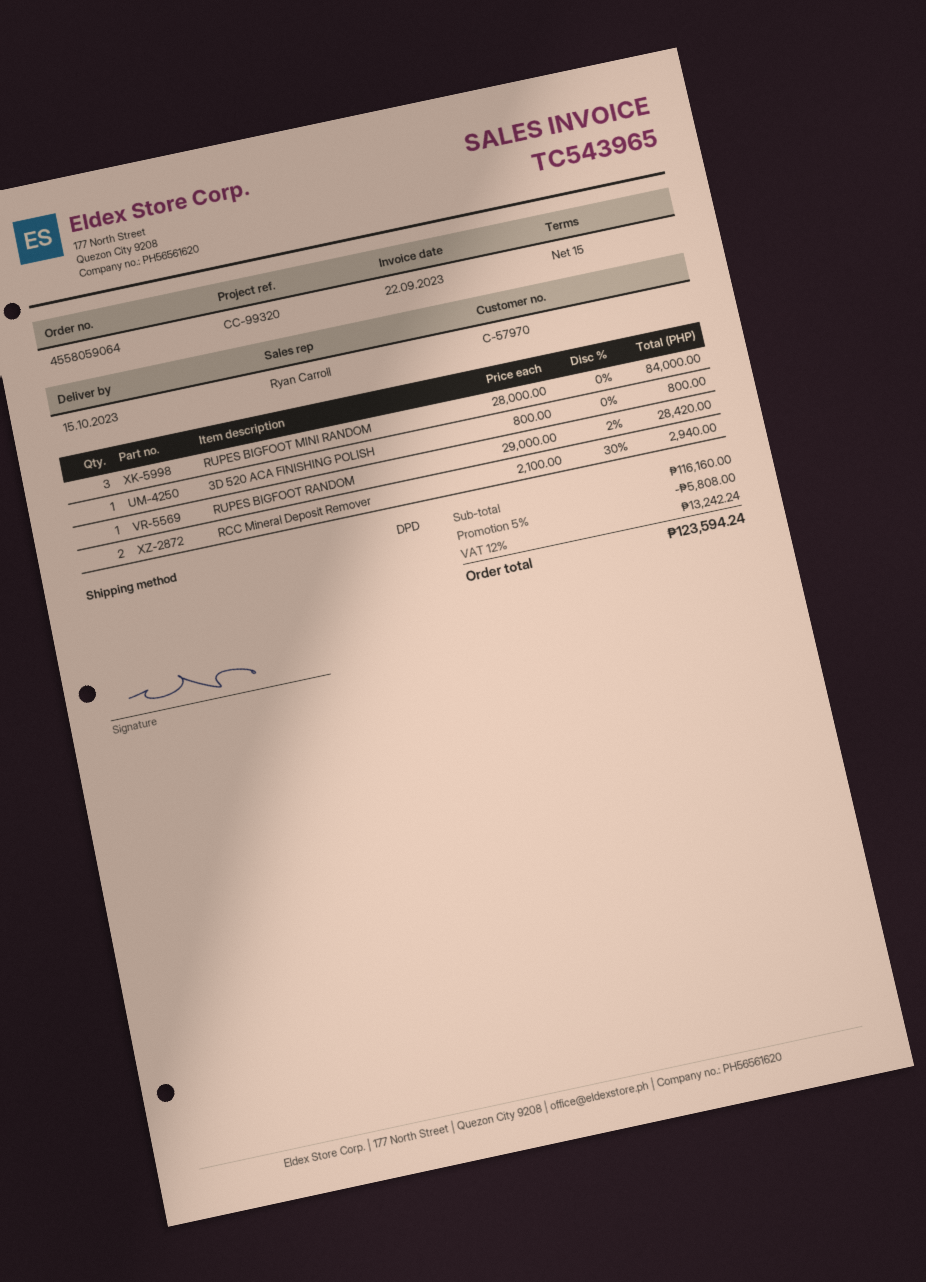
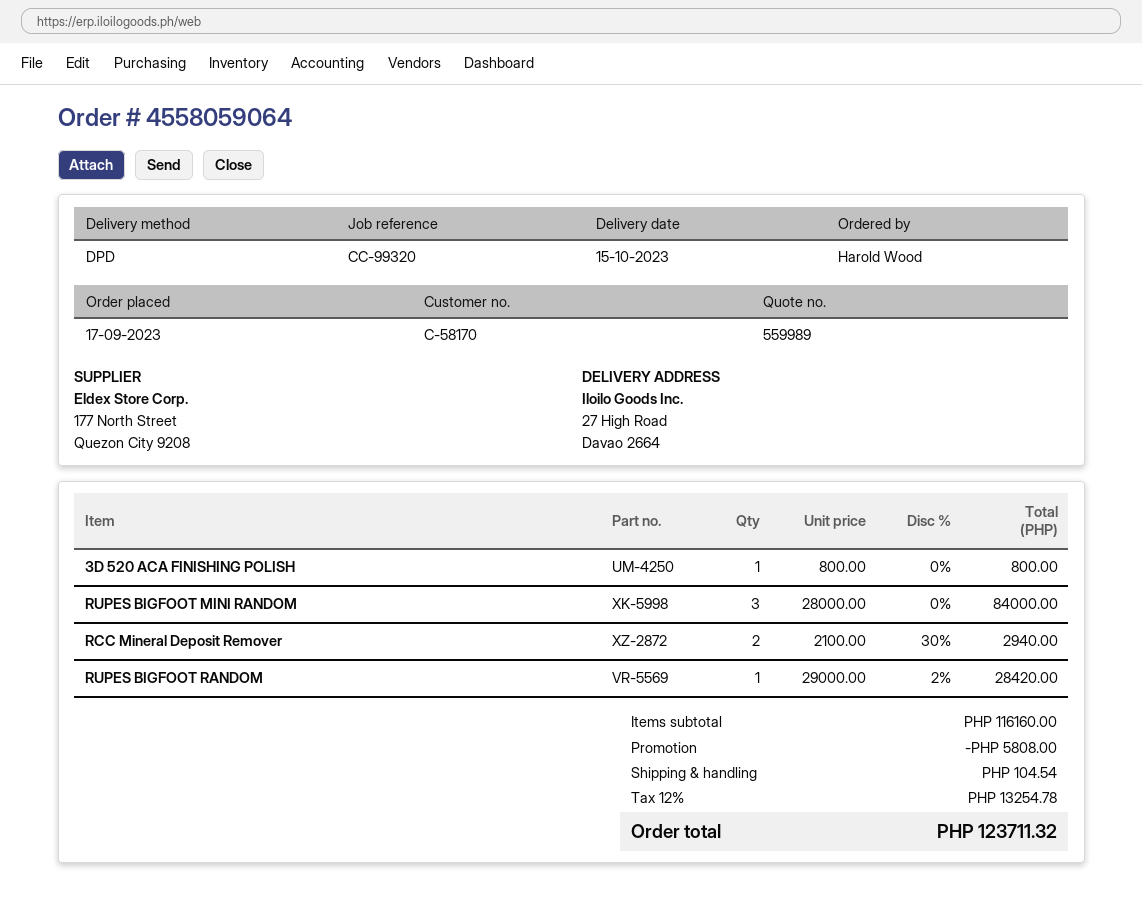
customer number: C-57970 -> C-58170
shipping: none -> 104.54
tax: 12% = 13242.24 -> 12% = 13254.78
total: 123594.24 -> 123711.32

